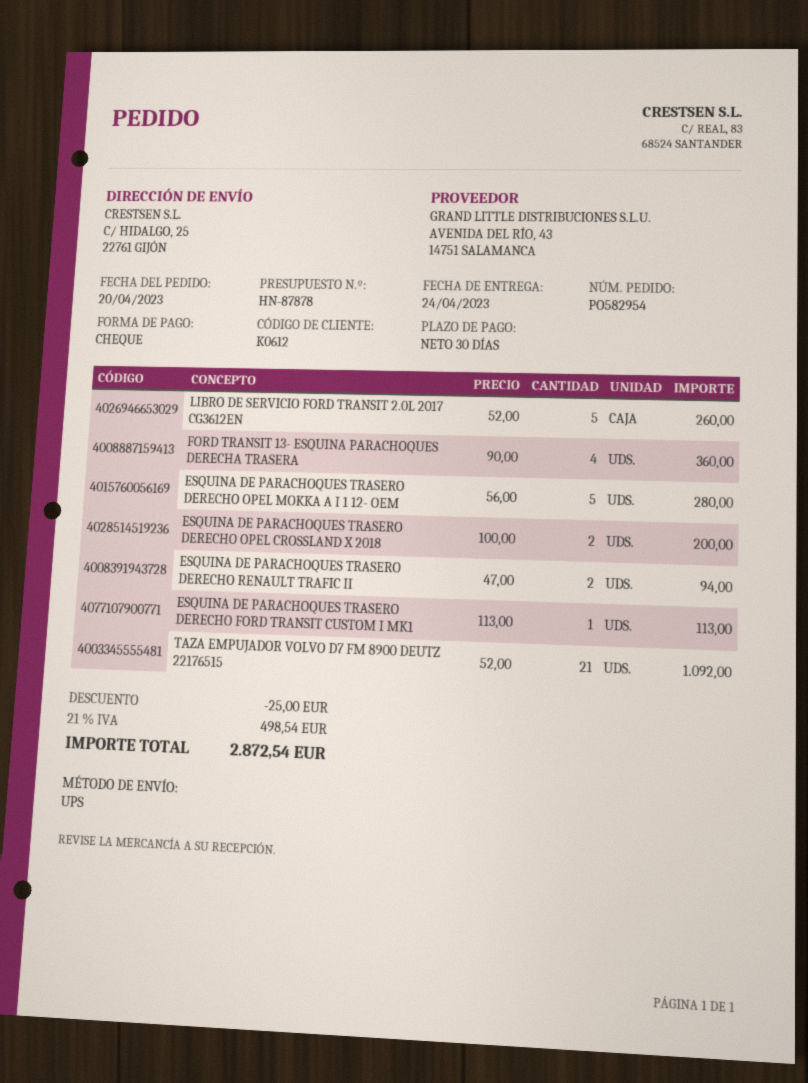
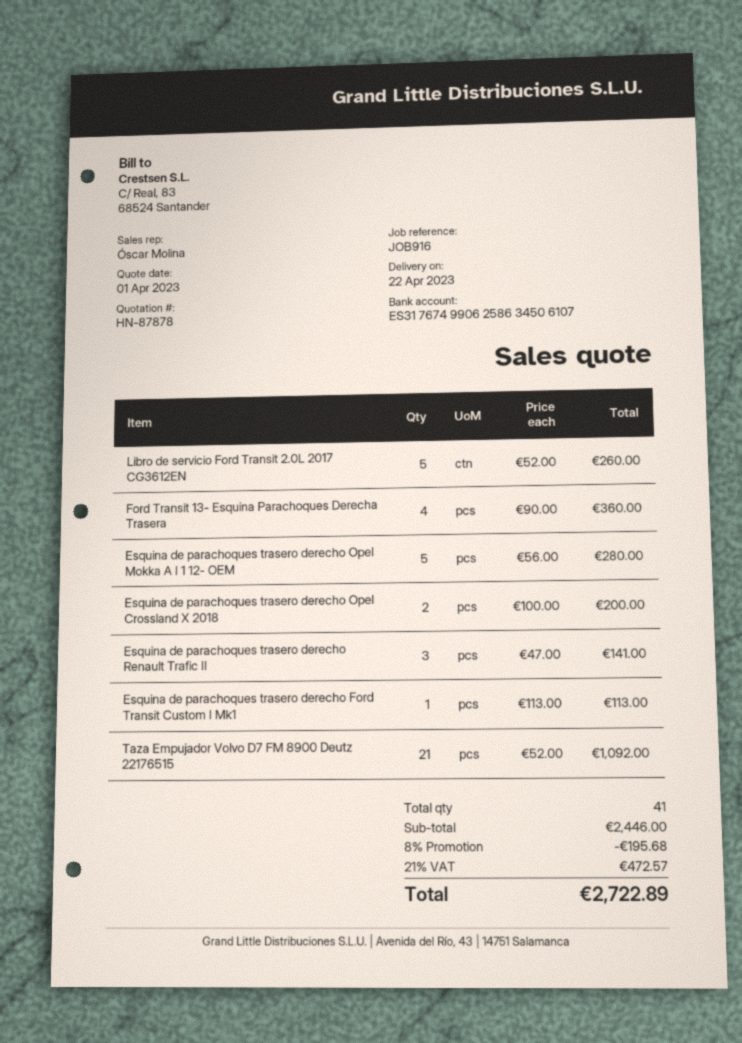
delivery date: 2023-04-24 -> 2023-04-22
ESQUINA DE PARACHOQUES TRASERO DERECHO RENAULT TRAFIC II: 2 x 47.00 = 94.00 -> 3 x 47.00 = 141.00
discount: 25.00 -> 195.68
tax: 21% = 498.54 -> 21% = 472.57
total: 2872.54 -> 2722.89

